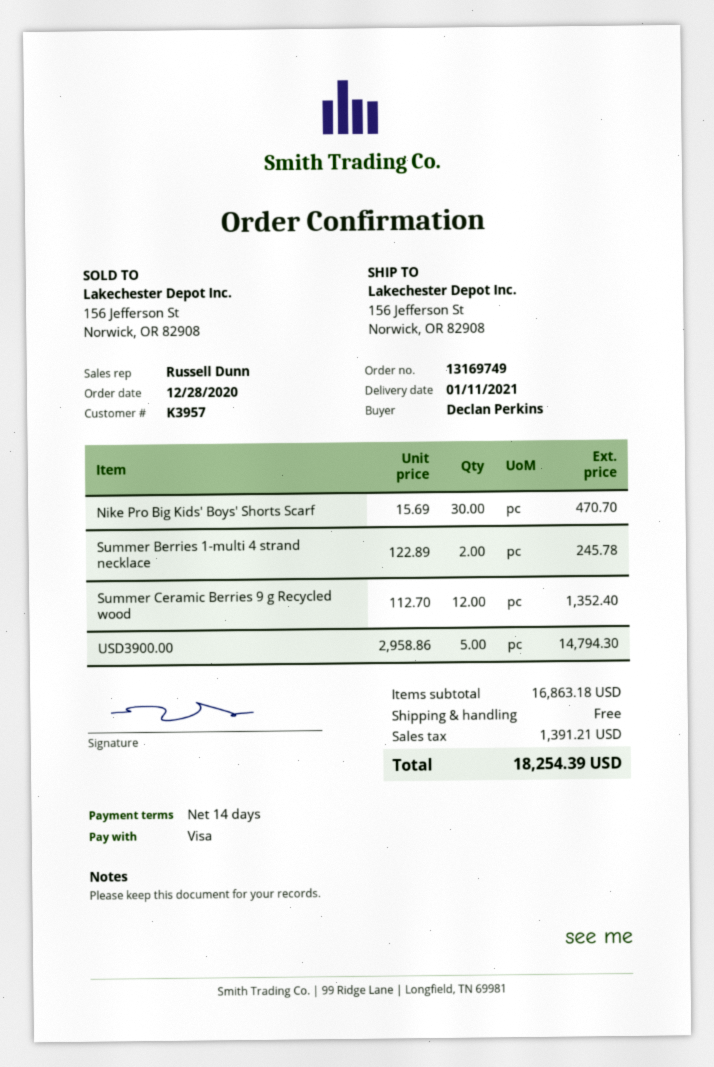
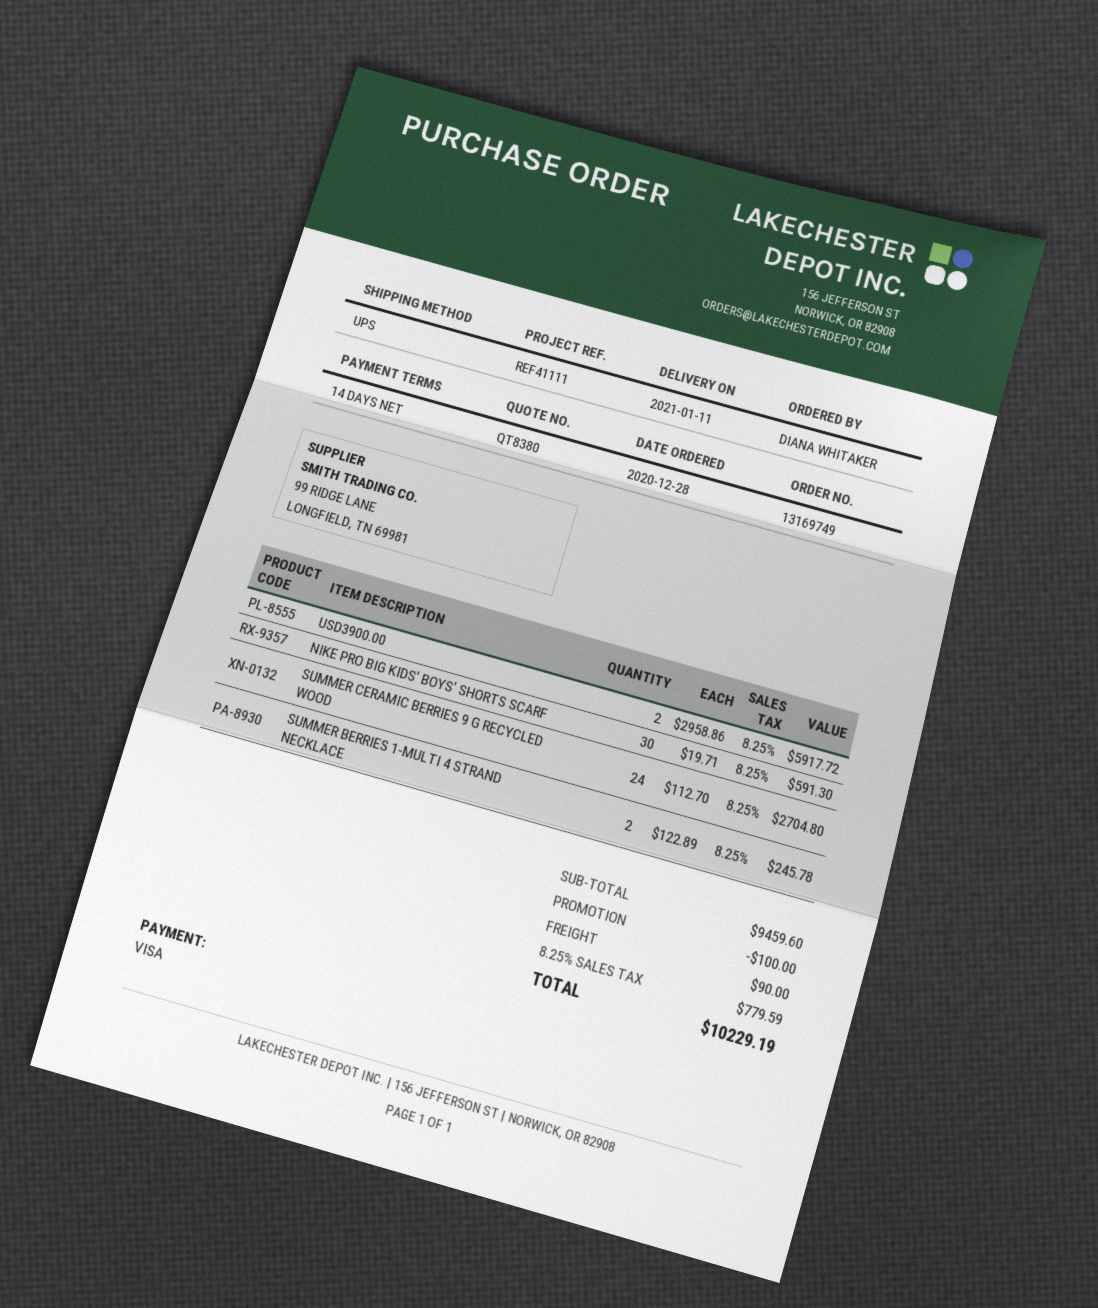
ordered by: Declan Perkins -> DIANA WHITAKER
Nike Pro Big Kids' Boys' Shorts Scarf: 30 x 15.69 = 470.70 -> 30 x 19.71 = 591.30
Summer Ceramic Berries 9 g Recycled wood: 12 x 112.70 = 1352.40 -> 24 x 112.70 = 2704.80
USD3900.00: 5 x 2958.86 = 14794.30 -> 2 x 2958.86 = 5917.72
subtotal: 16863.18 -> 9459.60
discount: none -> 100.00
shipping: 0.00 -> 90.00
tax: 1391.21 -> 779.59
total: 18254.39 -> 10229.19

